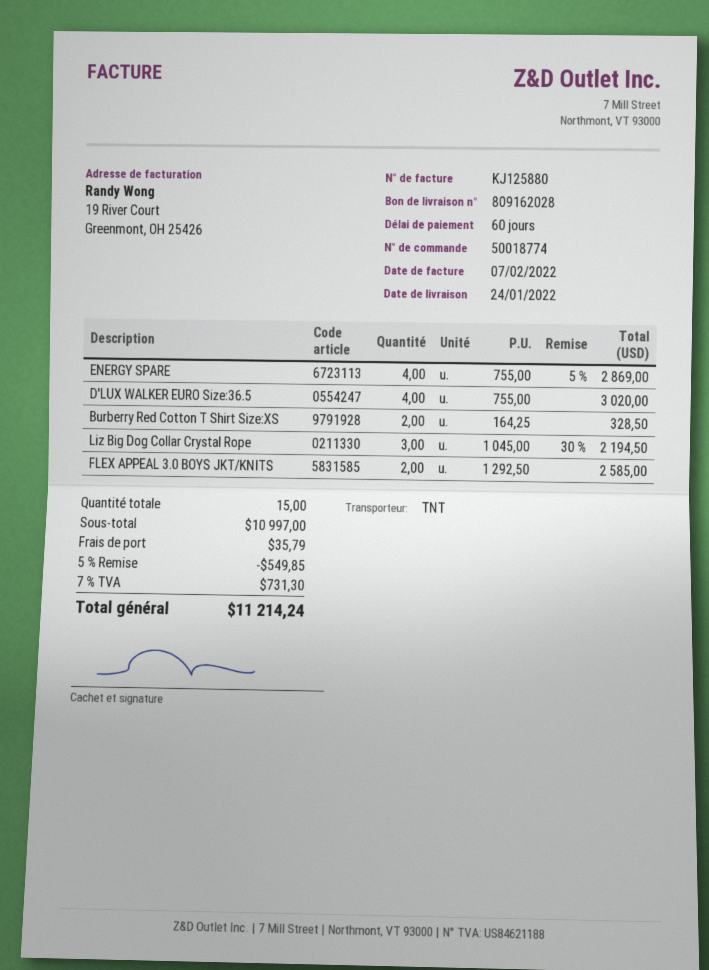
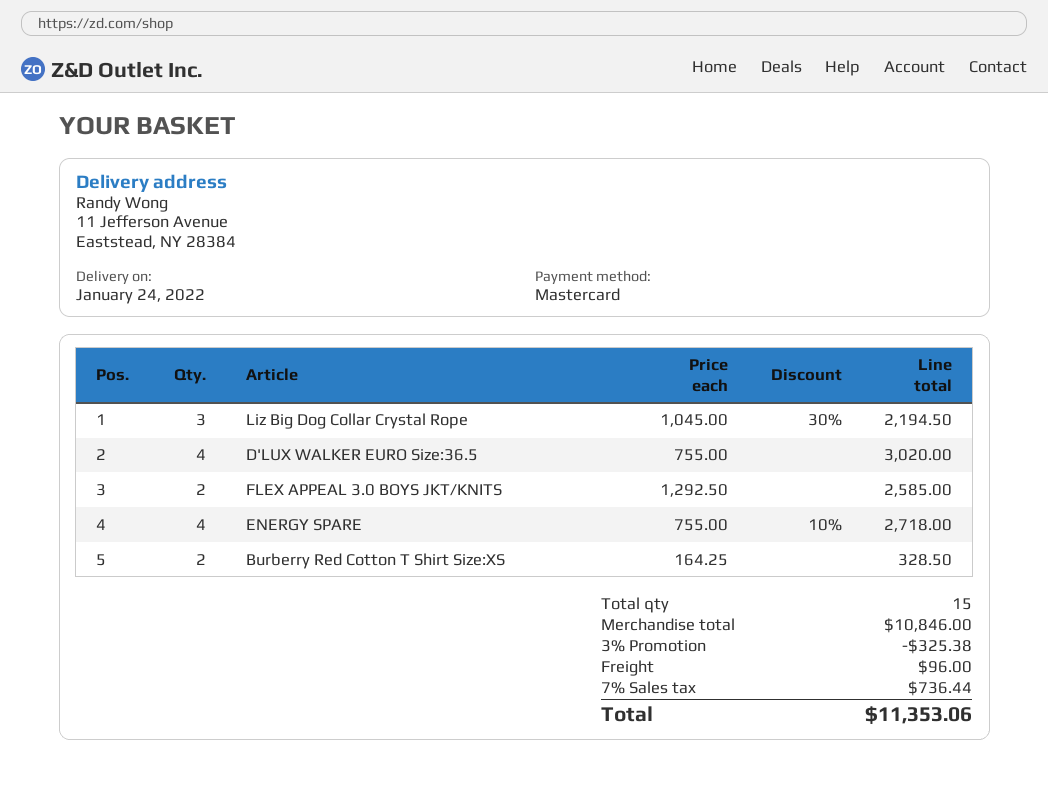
ENERGY SPARE: 4 x 755.00 - 5% = 2869.00 -> 4 x 755.00 - 10% = 2718.00
subtotal: 10997.00 -> 10846.00
discount: 5% = 549.85 -> 3% = 325.38
shipping: 35.79 -> 96.00
tax: 7% = 731.30 -> 7% = 736.44
total: 11214.24 -> 11353.06

